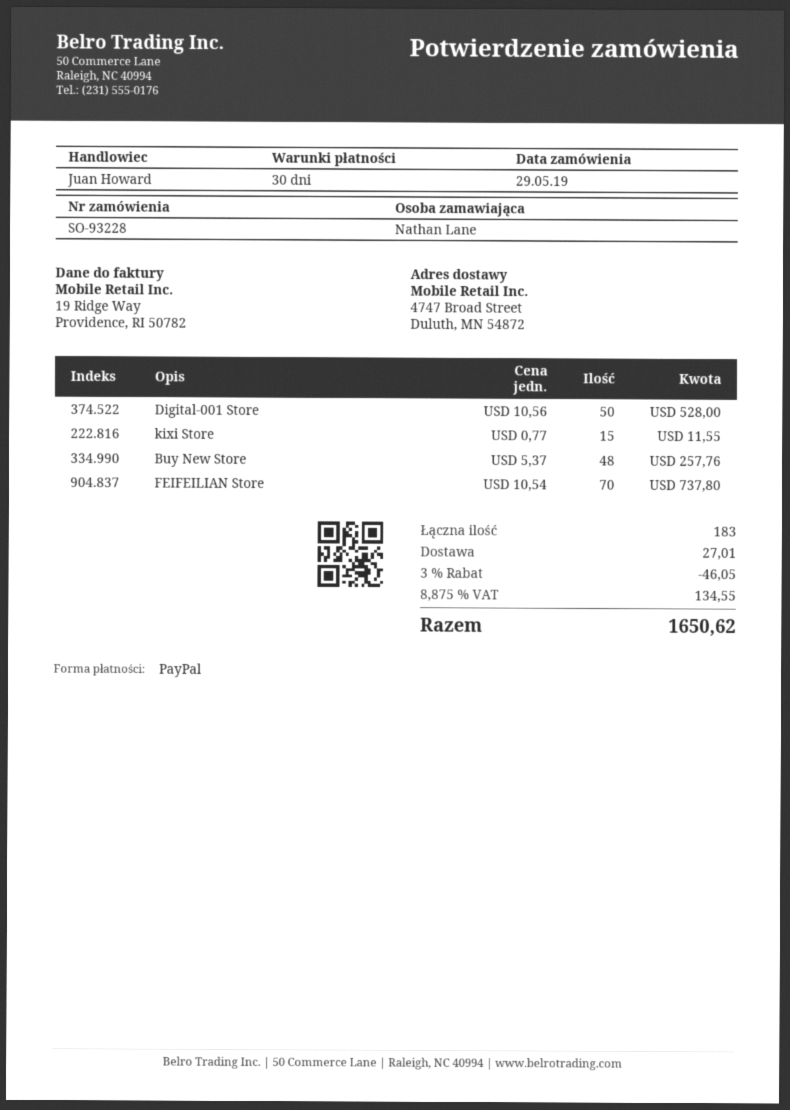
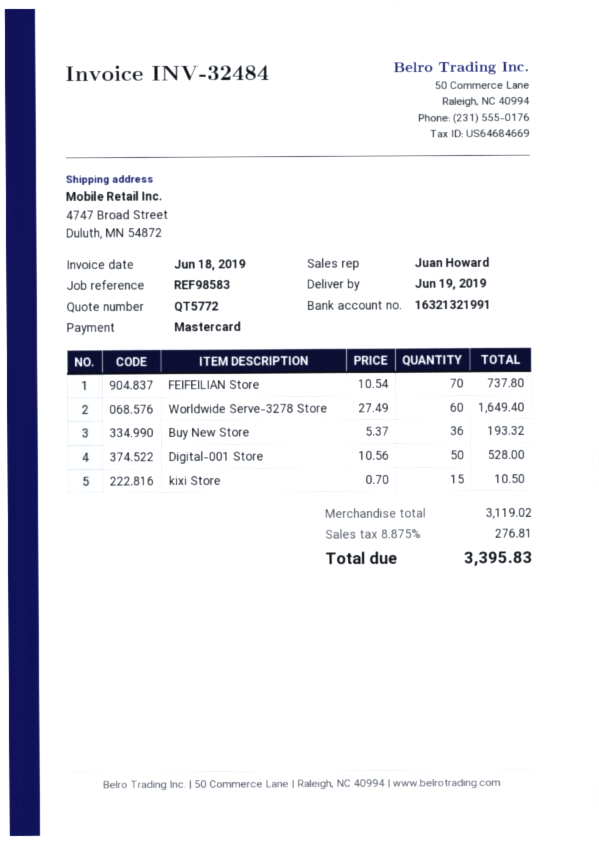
payment method: PayPal -> Mastercard
kixi Store: 15 x 0.77 = 11.55 -> 15 x 0.70 = 10.50
Buy New Store: 48 x 5.37 = 257.76 -> 36 x 5.37 = 193.32
Worldwide Serve-3278 Store: none -> 60 x 27.49 = 1649.40
discount: 3% = 46.05 -> none
shipping: 27.01 -> none
tax: 8.875% = 134.55 -> 8.875% = 276.81
total: 1650.62 -> 3395.83

